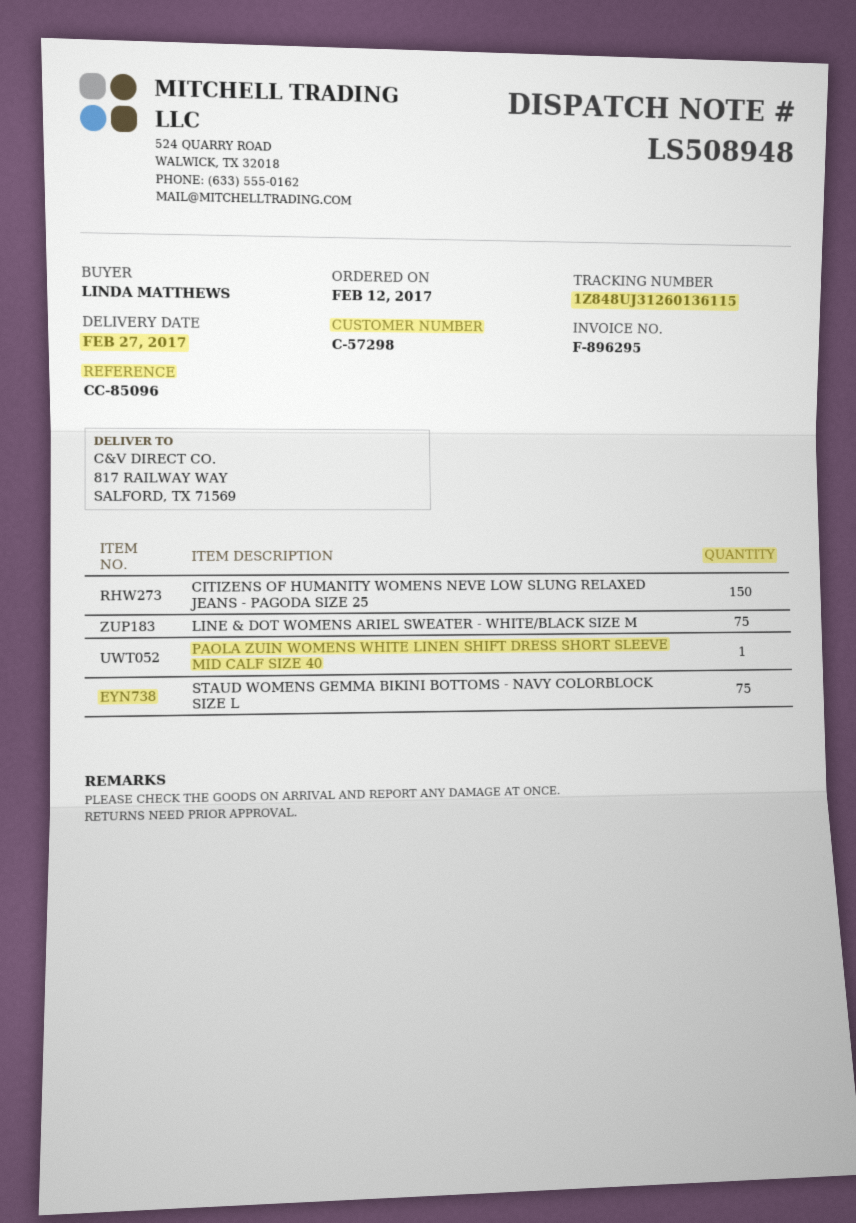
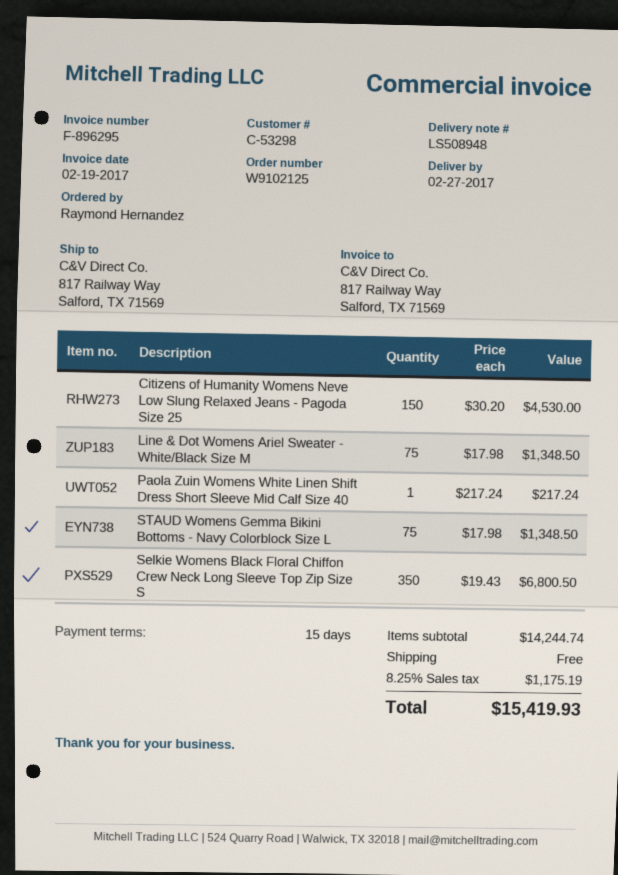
customer number: C-57298 -> C-53298
ordered by: LINDA MATTHEWS -> Raymond Hernandez
Selkie Womens Black Floral Chiffon Crew Neck Long Sleeve Top Zip Size S: none -> 350

